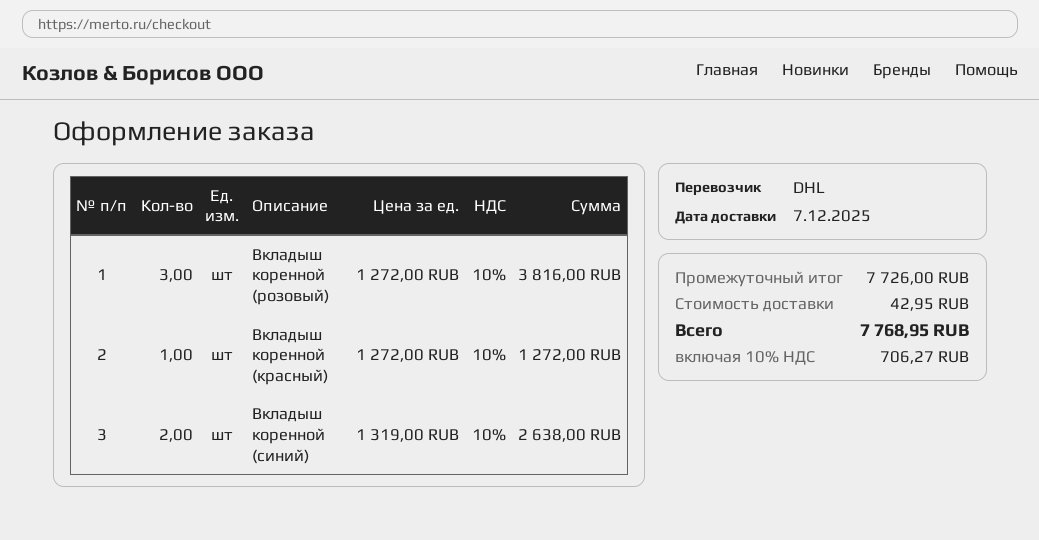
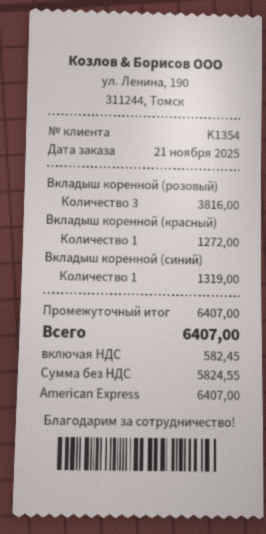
Вкладыш коренной (синий): 2 for 2638.00 -> 1 for 1319.00
subtotal: 7726.00 -> 6407.00
shipping: 42.95 -> none
tax: 706.27 -> 582.45
total: 7768.95 -> 6407.00

